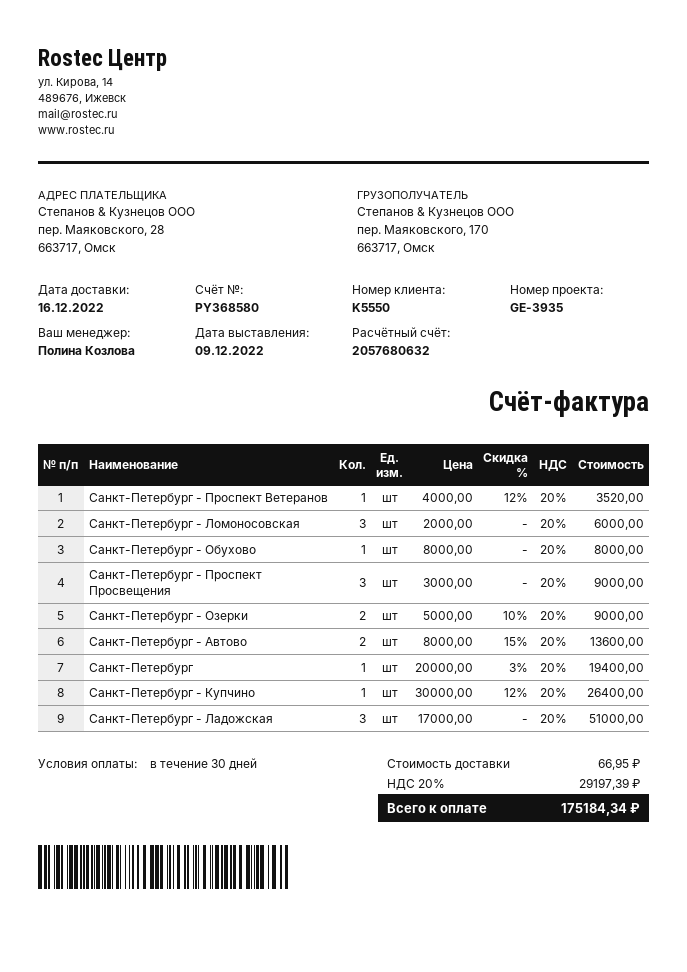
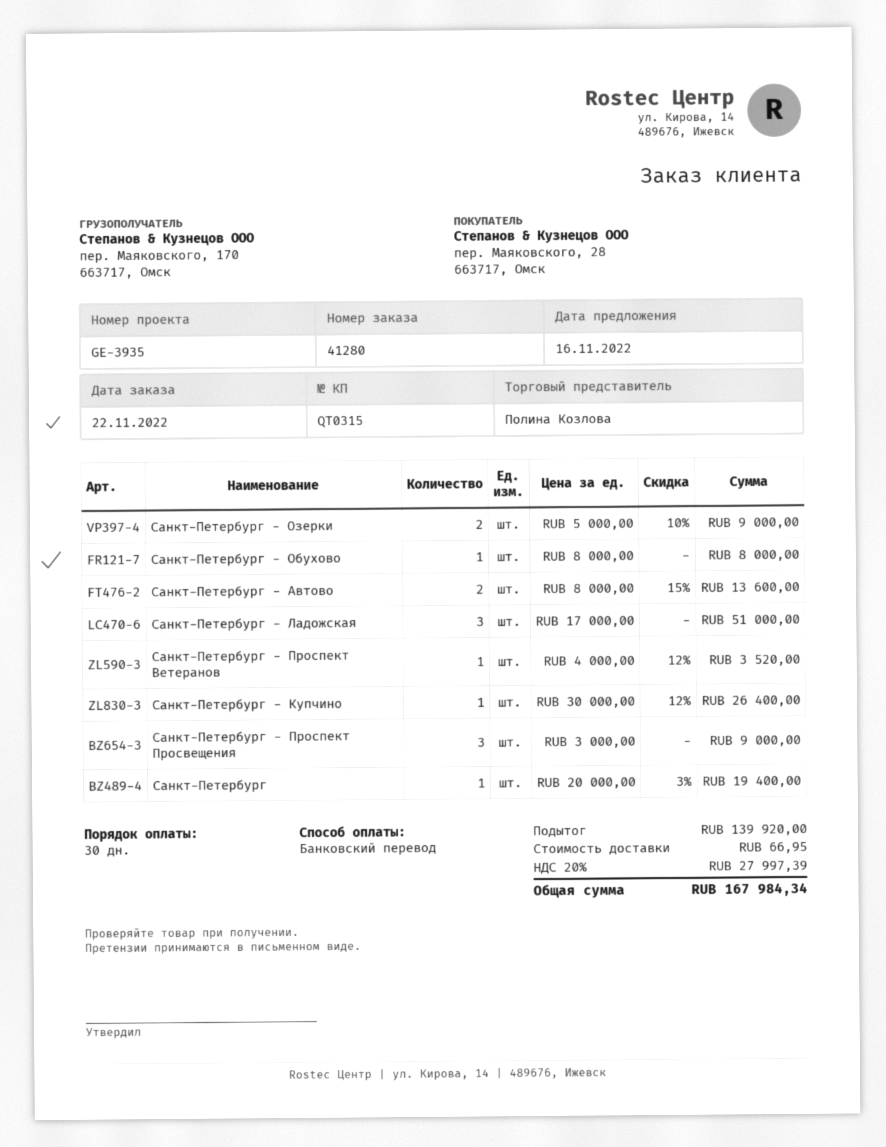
Санкт-Петербург - Ломоносовская: 3 x 2000.00 = 6000.00 -> none
tax: 20% = 29197.39 -> 20% = 27997.39
total: 175184.34 -> 167984.34

